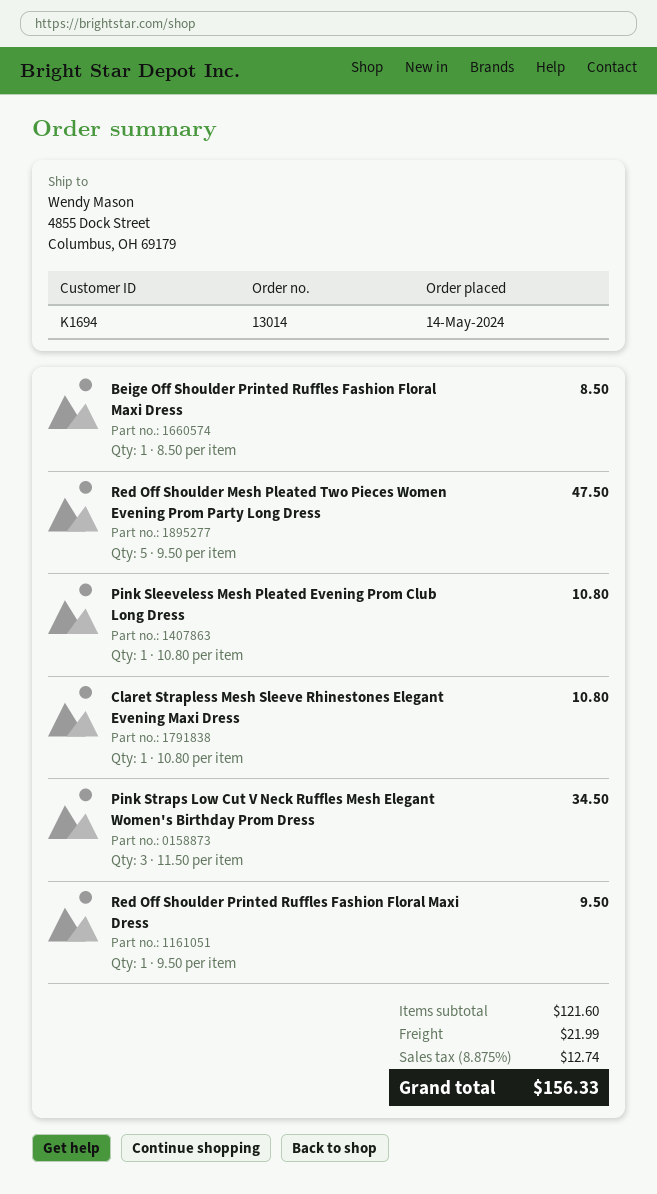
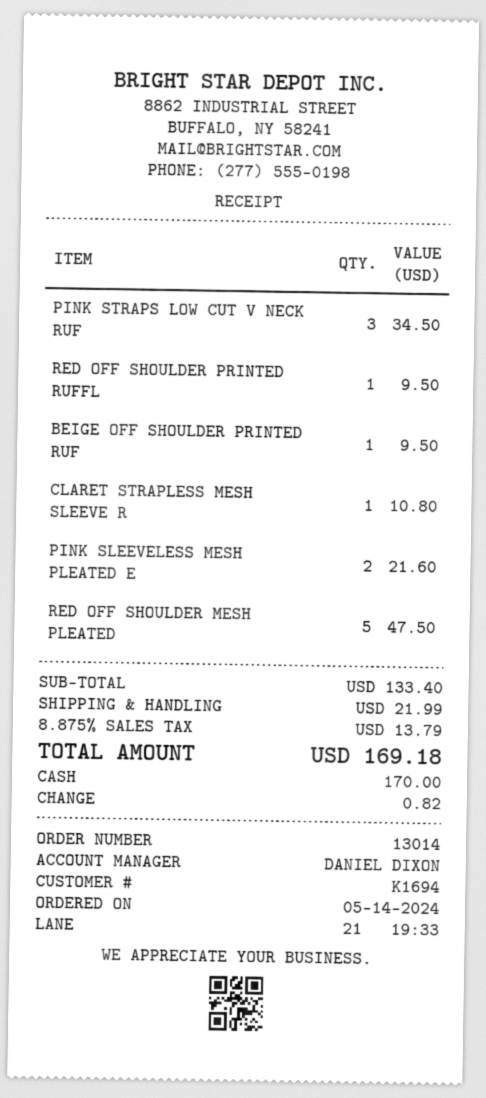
Beige Off Shoulder Printed Ruffles Fashion Floral Maxi Dress: 1 for 8.50 -> 1 for 9.50
Pink Sleeveless Mesh Pleated Evening Prom Club Long Dress: 1 for 10.80 -> 2 for 21.60
subtotal: 121.60 -> 133.40
tax: 8.875% = 12.74 -> 8.875% = 13.79
total: 156.33 -> 169.18

